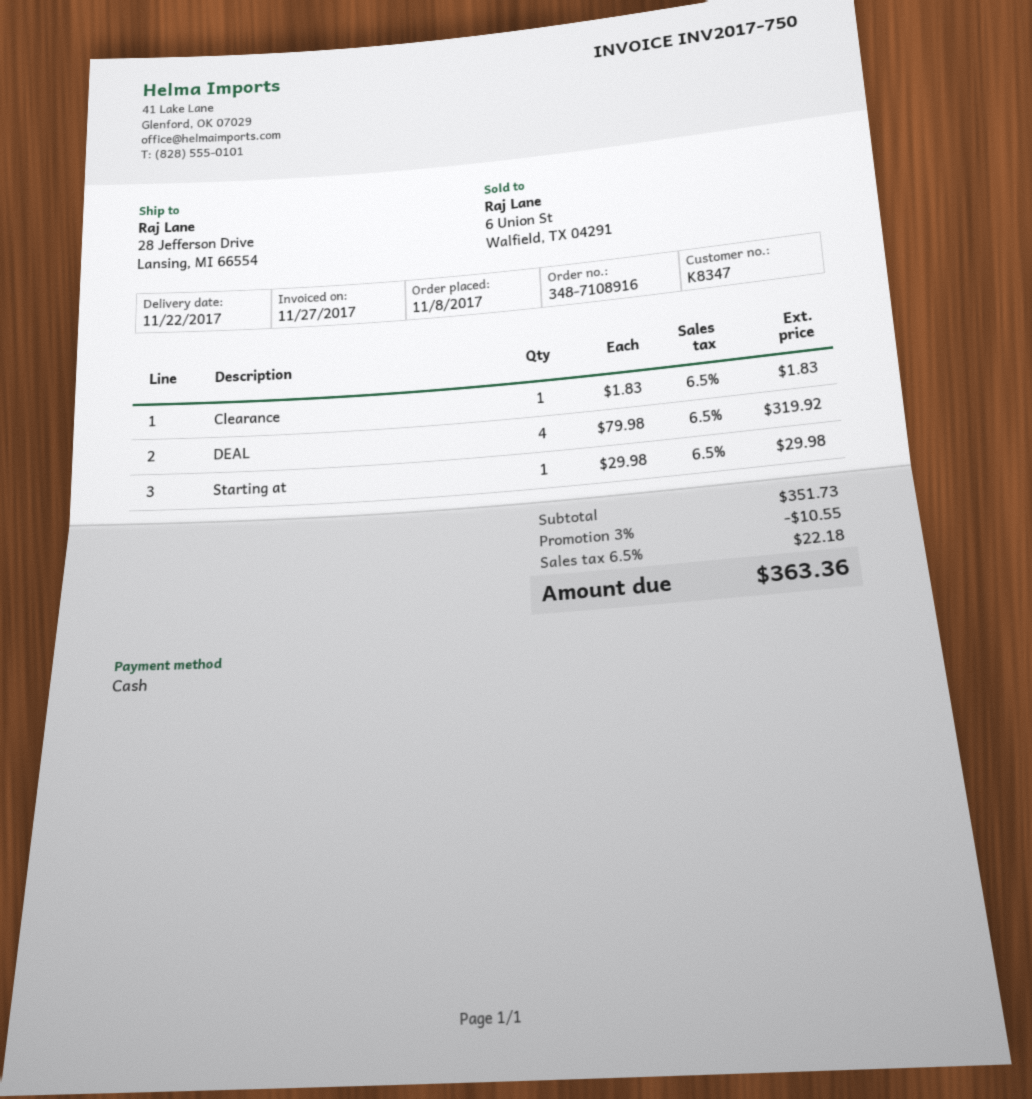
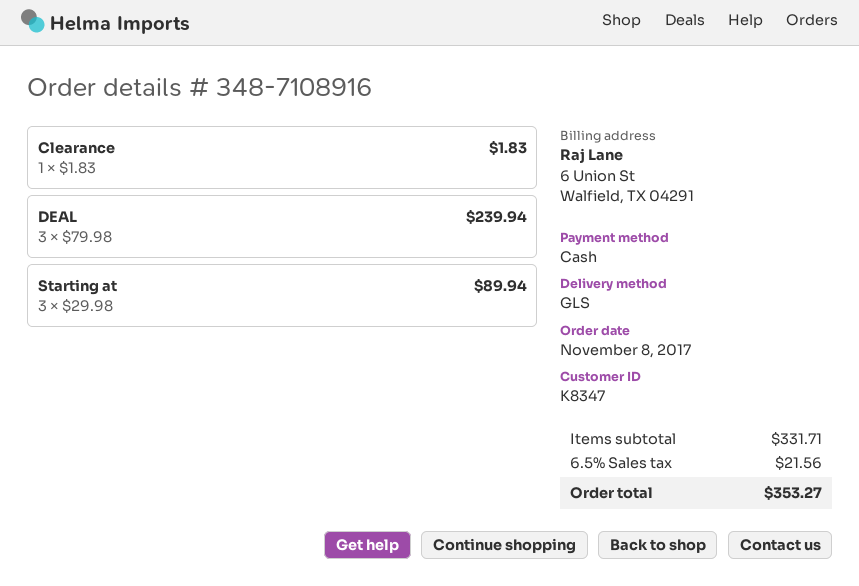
DEAL: 4 x 79.98 = 319.92 -> 3 x 79.98 = 239.94
Starting at: 1 x 29.98 = 29.98 -> 3 x 29.98 = 89.94
subtotal: 351.73 -> 331.71
discount: 3% = 10.55 -> none
tax: 6.5% = 22.18 -> 6.5% = 21.56
total: 363.36 -> 353.27

